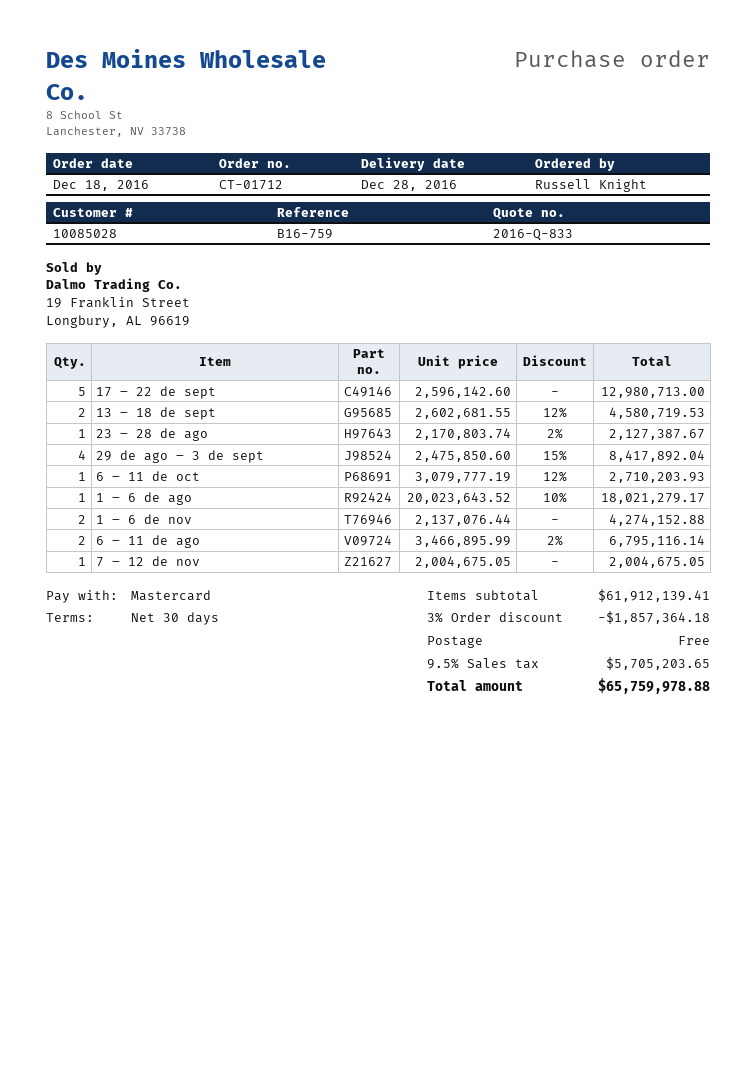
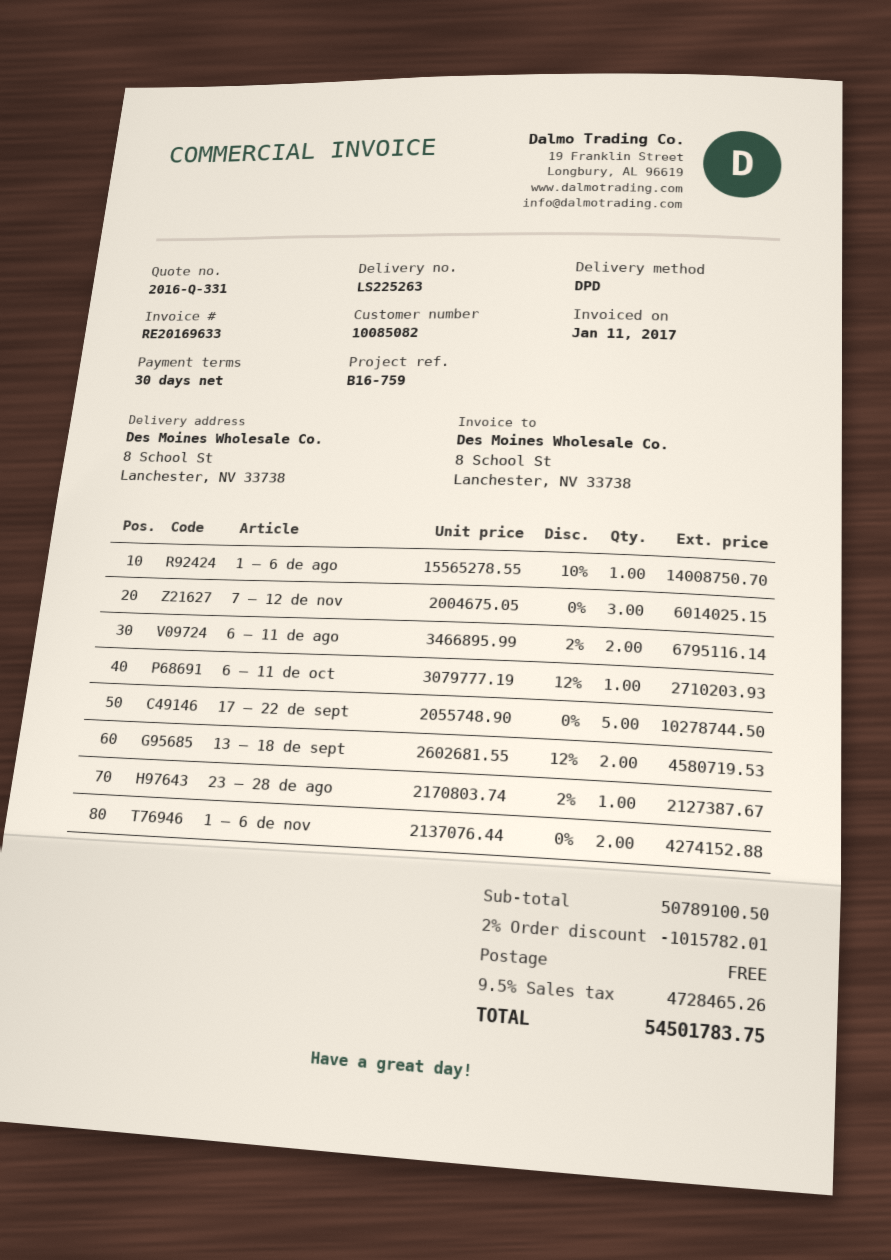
quote number: 2016-Q-833 -> 2016-Q-331
customer number: 10085028 -> 10085082
17 – 22 de sept: 5 x 2596142.60 = 12980713.00 -> 5 x 2055748.90 = 10278744.50
29 de ago – 3 de sept: 4 x 2475850.60 - 15% = 8417892.04 -> none
1 – 6 de ago: 1 x 20023643.52 - 10% = 18021279.17 -> 1 x 15565278.55 - 10% = 14008750.70
7 – 12 de nov: 1 x 2004675.05 = 2004675.05 -> 3 x 2004675.05 = 6014025.15
subtotal: 61912139.41 -> 50789100.50
discount: 3% = 1857364.18 -> 2% = 1015782.01
tax: 9.5% = 5705203.65 -> 9.5% = 4728465.26
total: 65759978.88 -> 54501783.75

